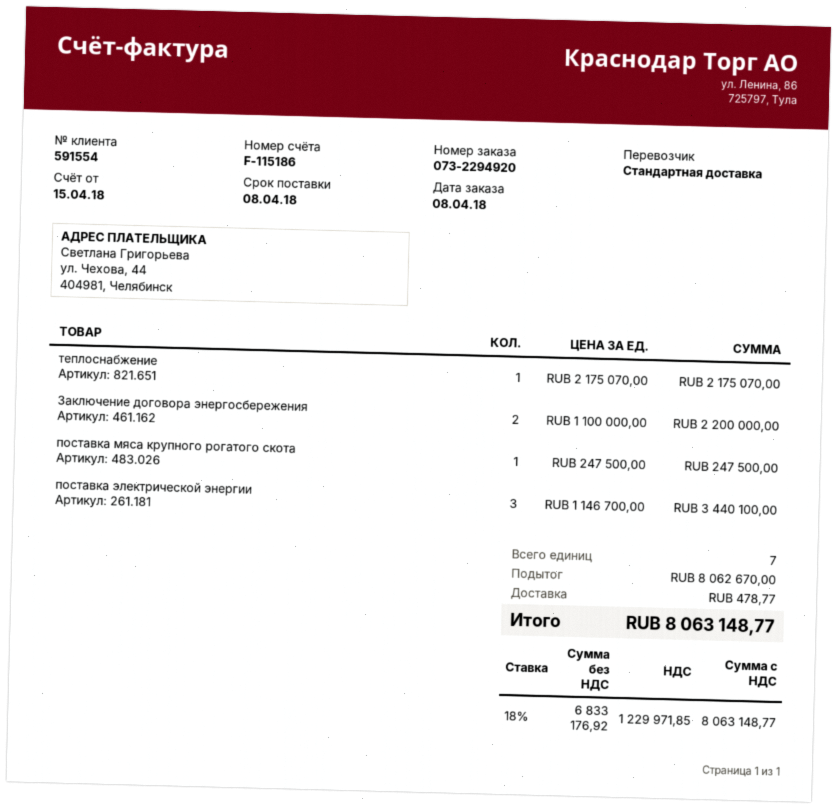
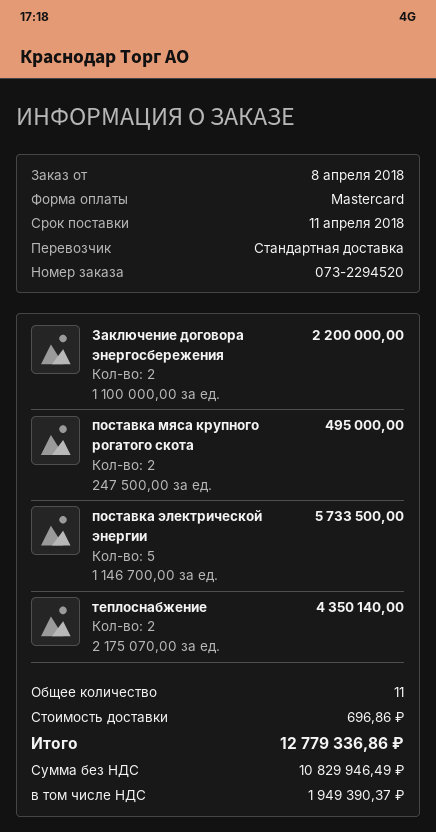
order number: 073-2294920 -> 073-2294520
delivery date: 2018-04-08 -> 2018-04-11
теплоснабжение: 1 x 2175070.00 = 2175070.00 -> 2 x 2175070.00 = 4350140.00
поставка мяса крупного рогатого скота: 1 x 247500.00 = 247500.00 -> 2 x 247500.00 = 495000.00
поставка электрической энергии: 3 x 1146700.00 = 3440100.00 -> 5 x 1146700.00 = 5733500.00
total quantity: 7 -> 11
shipping: 478.77 -> 696.86
net: 6833176.92 -> 10829946.49
tax: 1229971.85 -> 1949390.37
total: 8063148.77 -> 12779336.86

